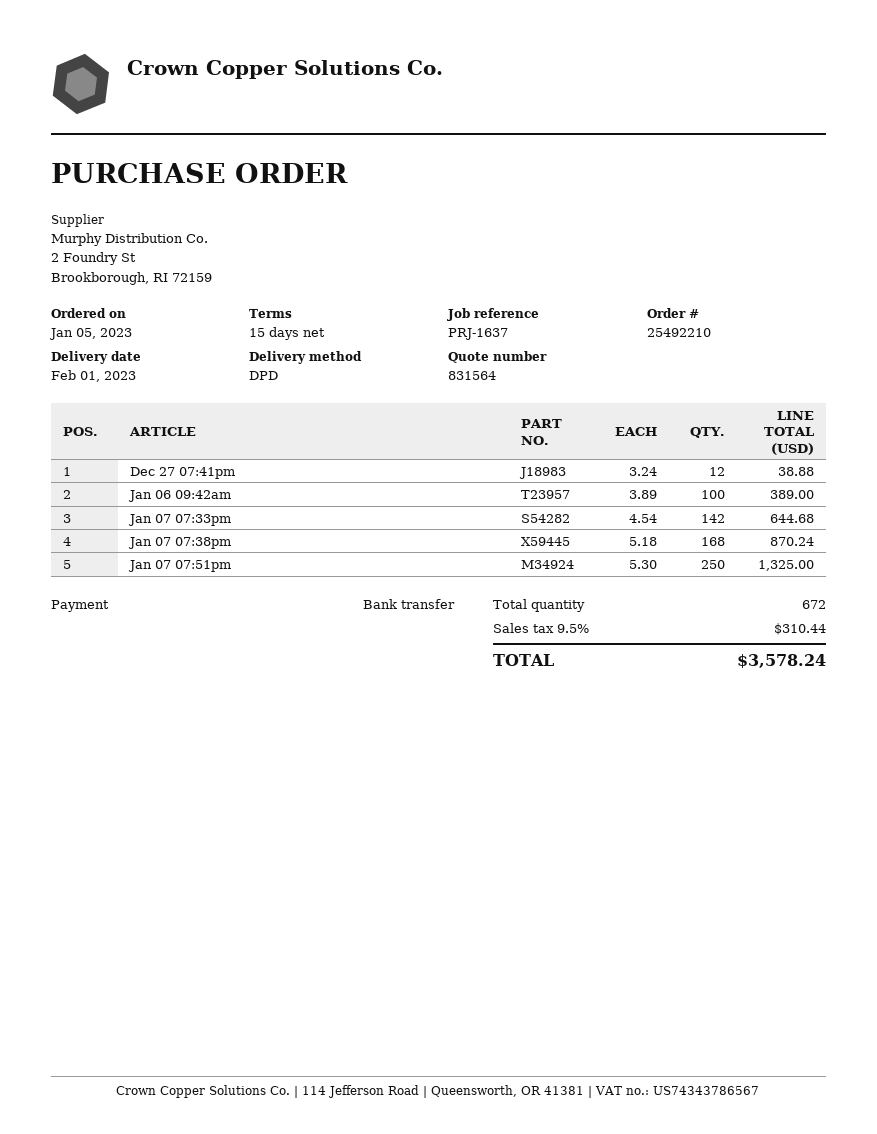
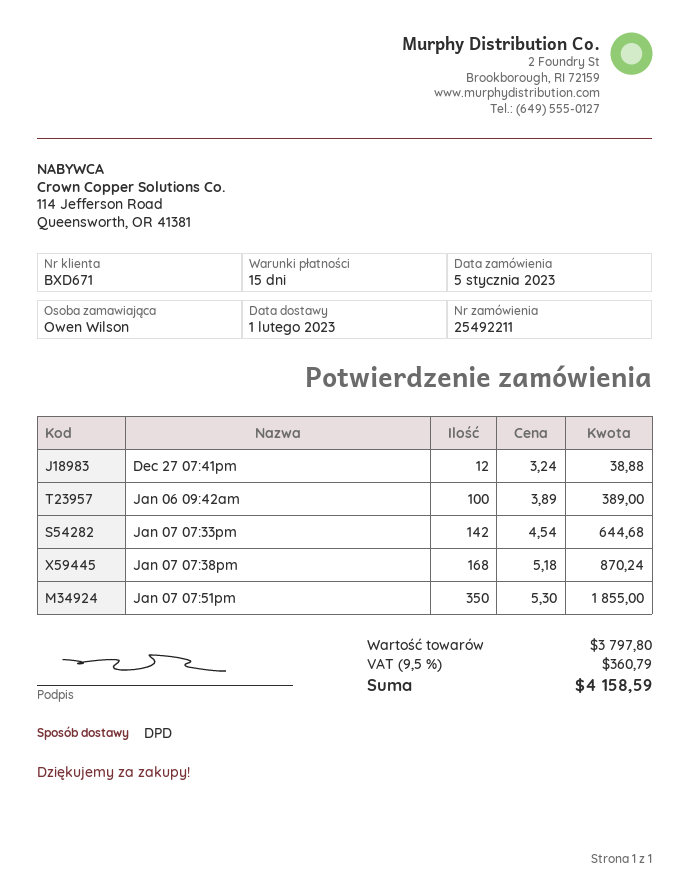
order number: 25492210 -> 25492211
Jan 07 07:51pm: 250 x 5.30 = 1325.00 -> 350 x 5.30 = 1855.00
tax: 9.5% = 310.44 -> 9.5% = 360.79
total: 3578.24 -> 4158.59

